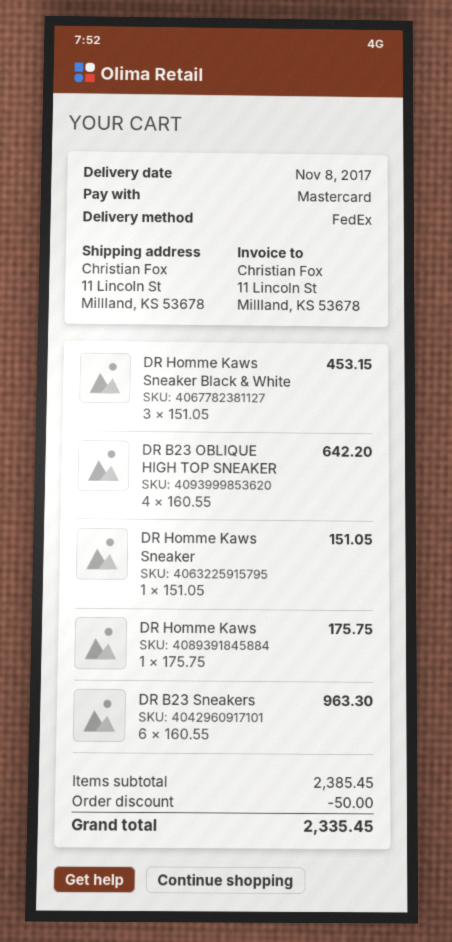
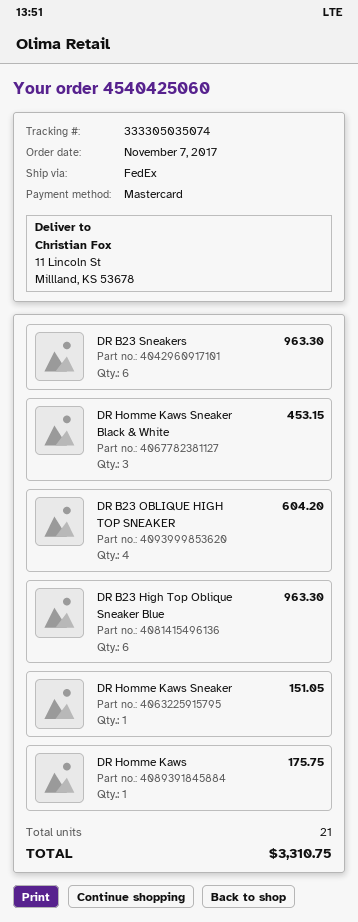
DR B23 OBLIQUE HIGH TOP SNEAKER: 4 for 642.20 -> 4 for 604.20
DR B23 High Top Oblique Sneaker Blue: none -> 6 for 963.30
discount: 50.00 -> none
total: 2335.45 -> 3310.75

